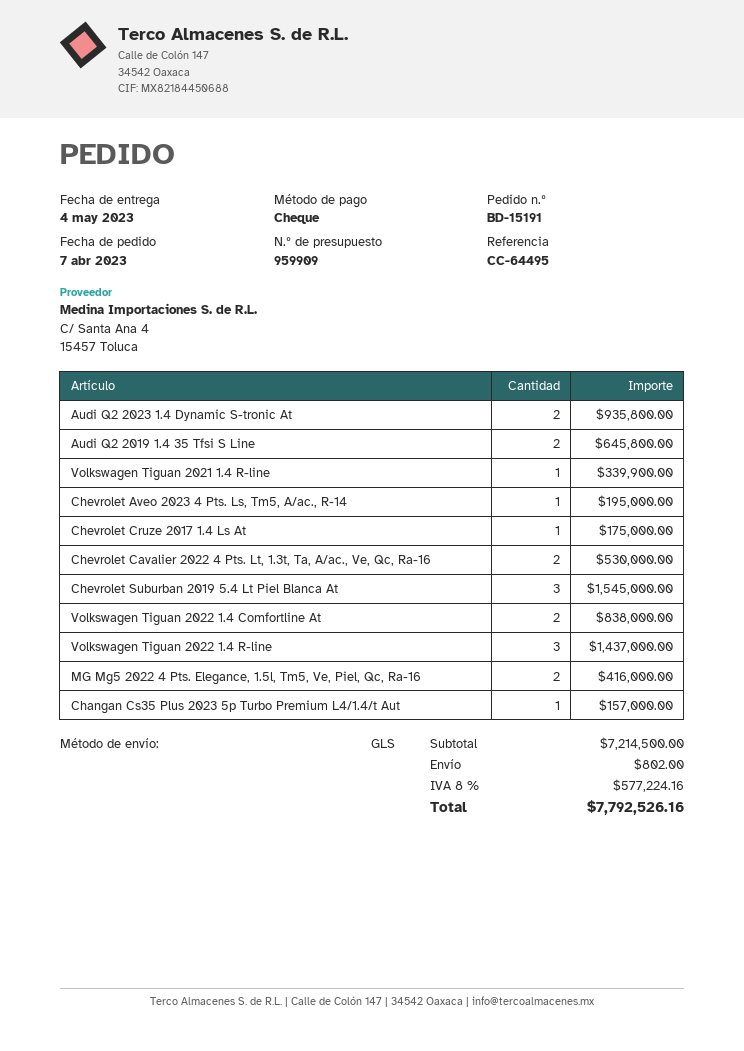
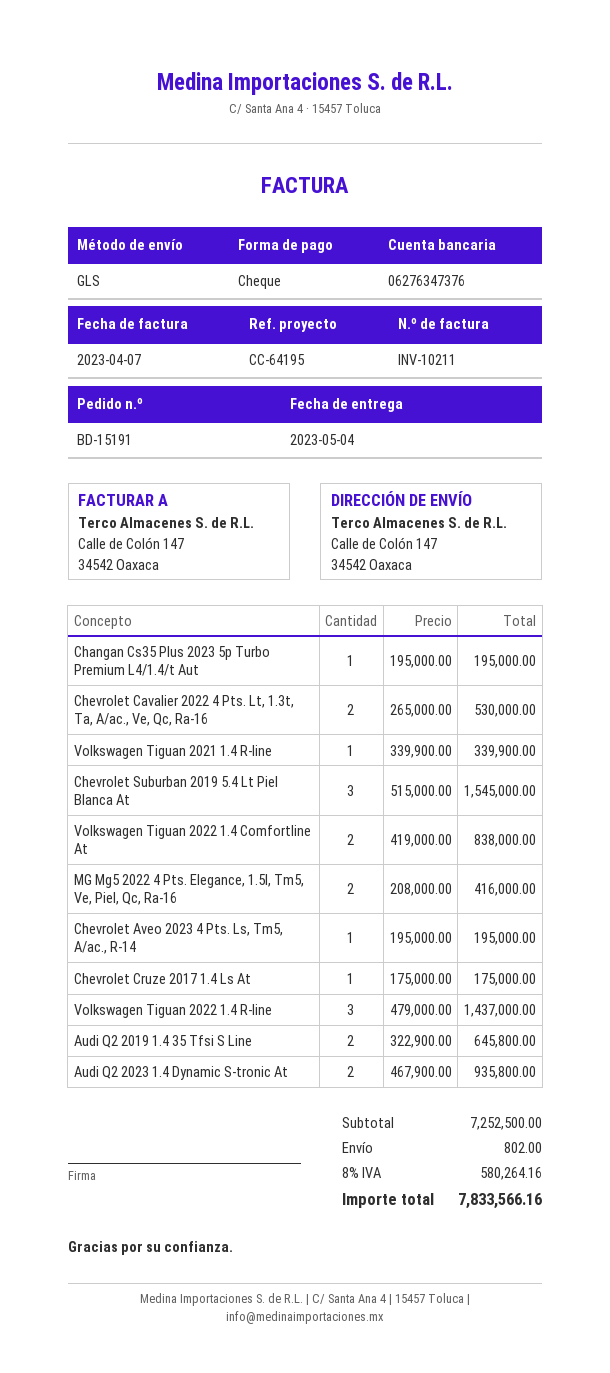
reference: CC-64495 -> CC-64195
Changan Cs35 Plus 2023 5p Turbo Premium L4/1.4/t Aut: 1 for 157000.00 -> 1 for 195000.00
subtotal: 7214500.00 -> 7252500.00
tax: 8% = 577224.16 -> 8% = 580264.16
total: 7792526.16 -> 7833566.16

